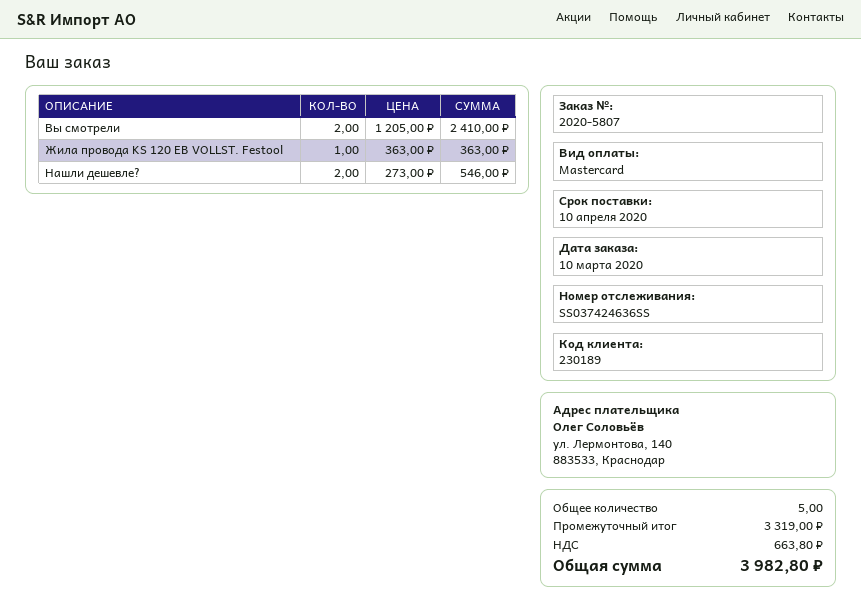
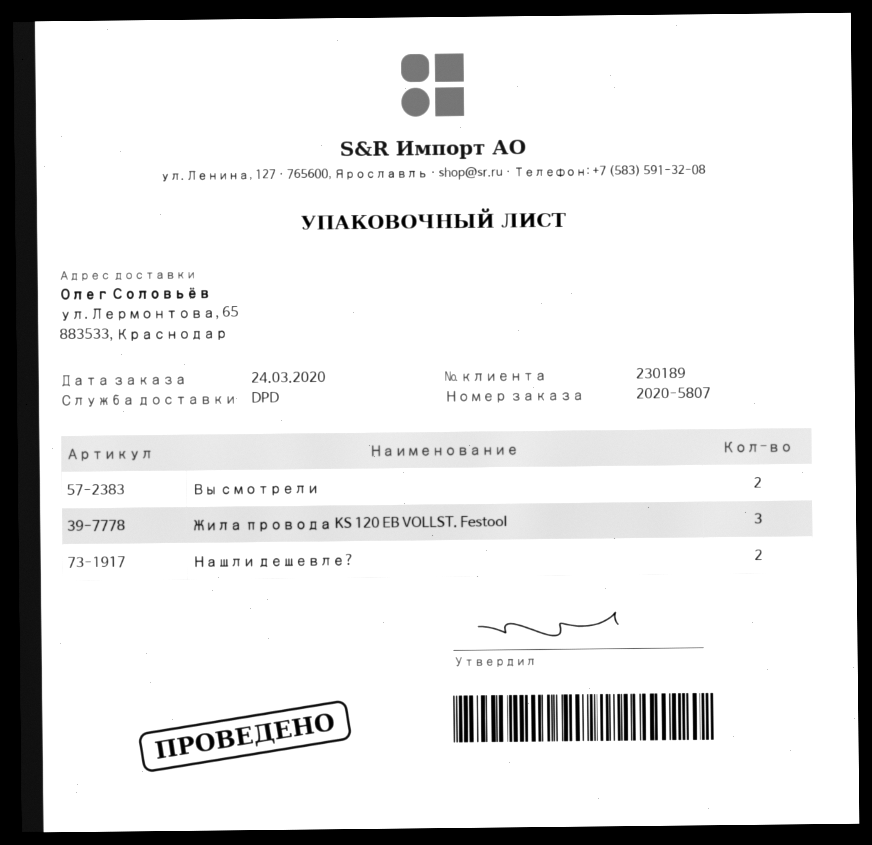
order date: 2020-03-10 -> 2020-03-24
Жила провода KS 120 EB VOLLST. Festool: 1 -> 3

